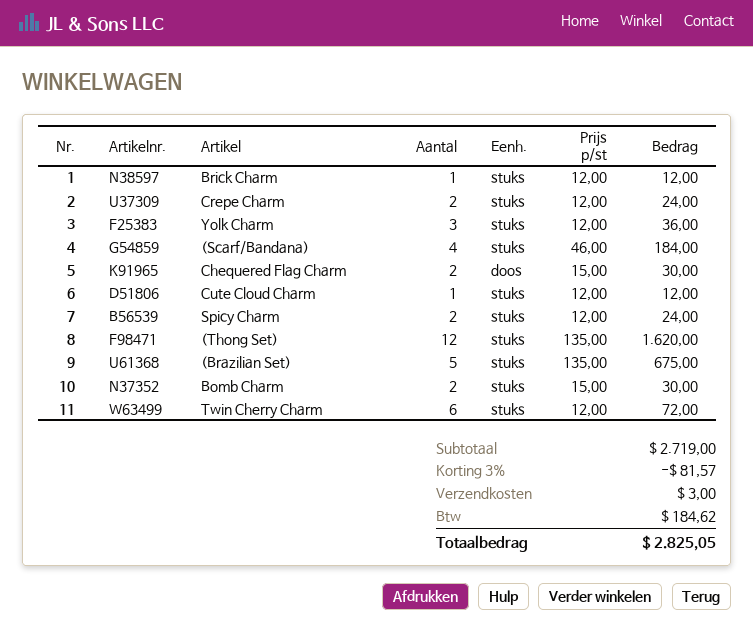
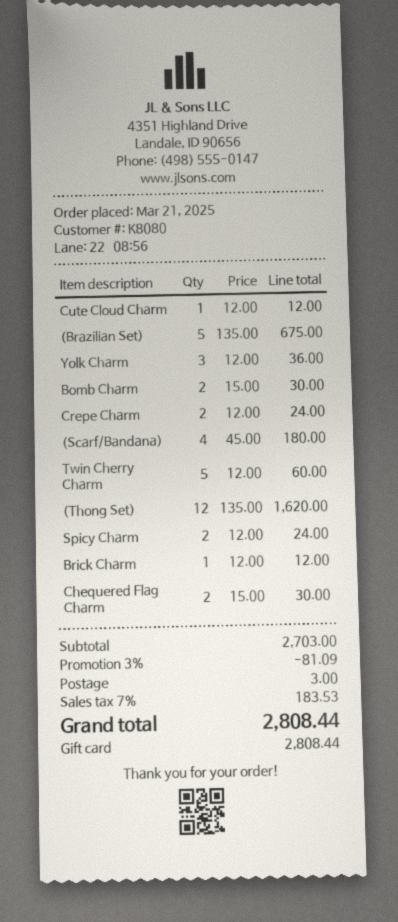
(Scarf/Bandana): 4 x 46.00 = 184.00 -> 4 x 45.00 = 180.00
Twin Cherry Charm: 6 x 12.00 = 72.00 -> 5 x 12.00 = 60.00
subtotal: 2719.00 -> 2703.00
discount: 3% = 81.57 -> 3% = 81.09
tax: 184.62 -> 183.53
total: 2825.05 -> 2808.44

